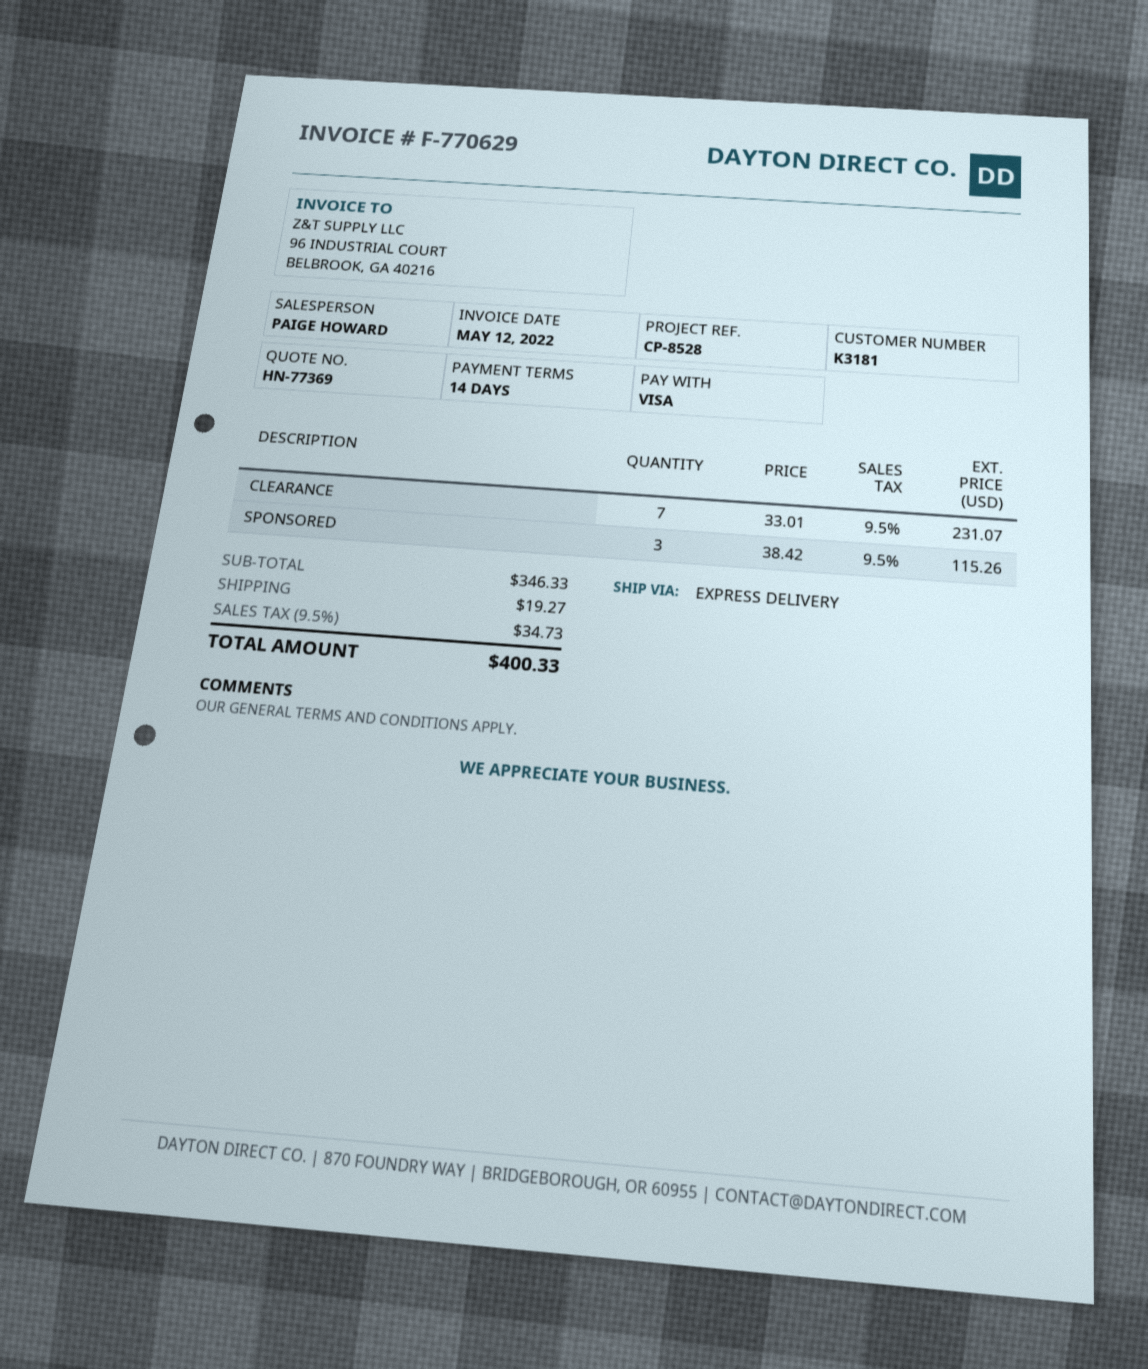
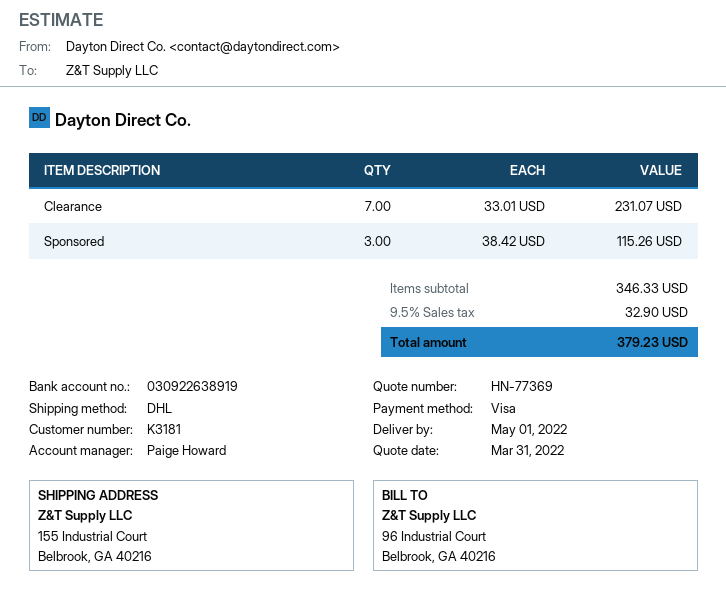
shipping method: express -> DHL
shipping: 19.27 -> none
tax: 9.5% = 34.73 -> 9.5% = 32.90
total: 400.33 -> 379.23

